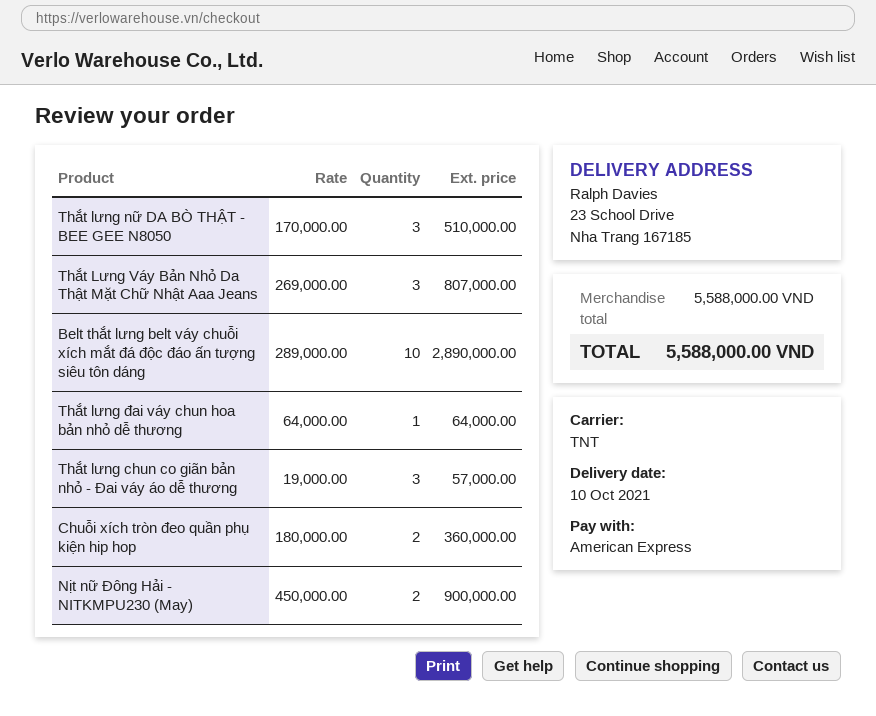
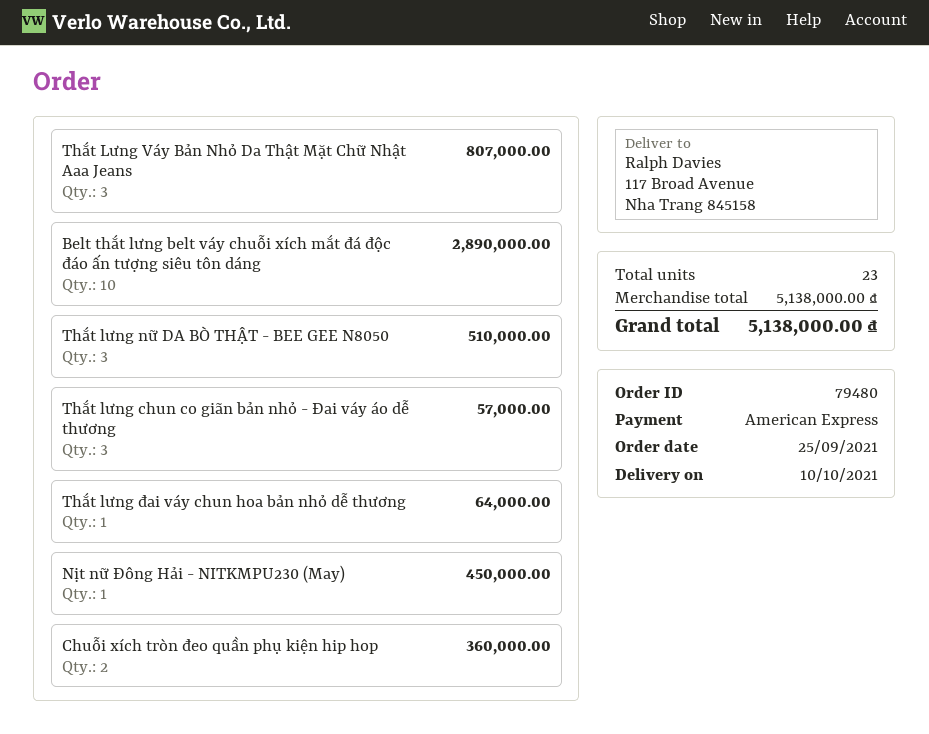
ship to: 23 School Drive, Nha Trang 167185 -> 117 Broad Avenue, Nha Trang 845158
Nịt nữ Đông Hải - NITKMPU230 (May): 2 for 900000.00 -> 1 for 450000.00
subtotal: 5588000.00 -> 5138000.00
total: 5588000.00 -> 5138000.00

